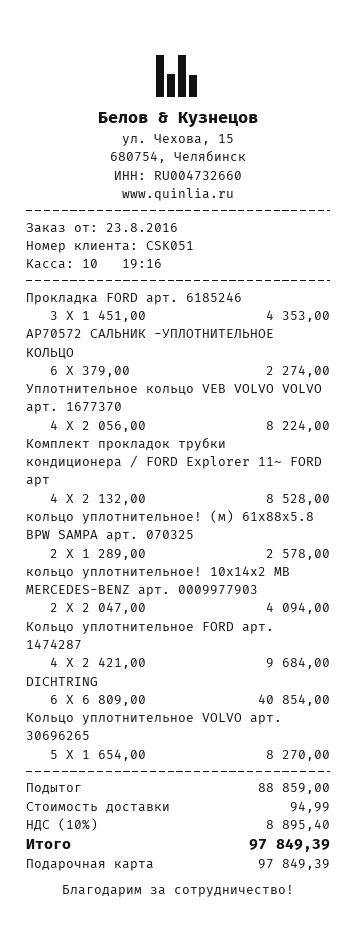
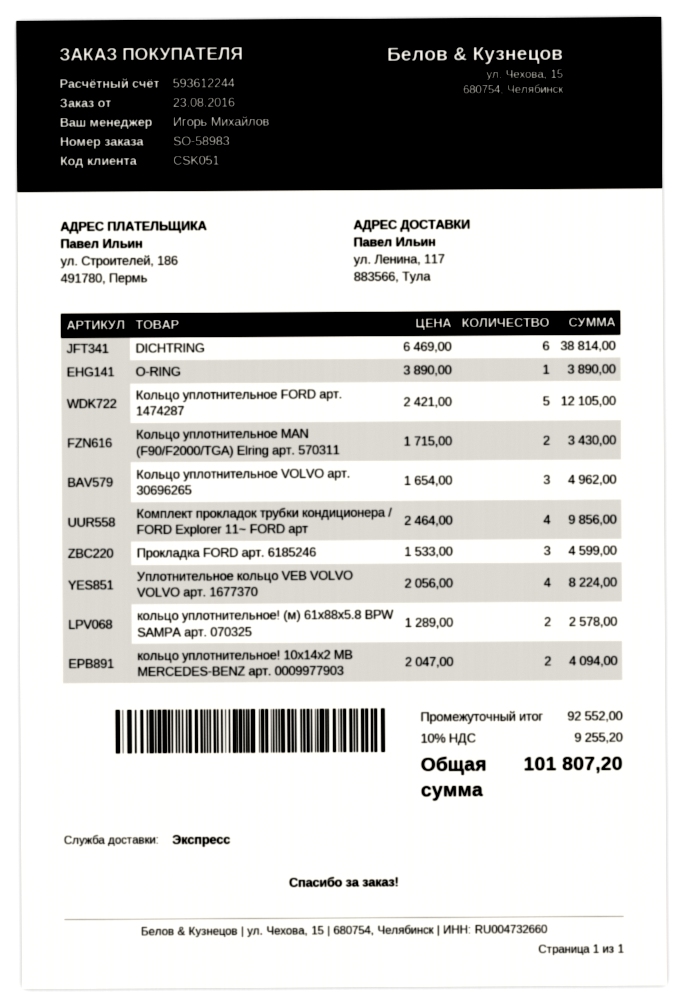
Прокладка FORD арт. 6185246: 3 x 1451.00 = 4353.00 -> 3 x 1533.00 = 4599.00
AP70572 САЛЬНИК -УПЛОТНИТЕЛЬНОЕ КОЛЬЦО: 6 x 379.00 = 2274.00 -> none
Комплект прокладок трубки кондиционера / FORD Explorer 11~ FORD арт: 4 x 2132.00 = 8528.00 -> 4 x 2464.00 = 9856.00
Кольцо уплотнительное FORD арт. 1474287: 4 x 2421.00 = 9684.00 -> 5 x 2421.00 = 12105.00
DICHTRING: 6 x 6809.00 = 40854.00 -> 6 x 6469.00 = 38814.00
Кольцо уплотнительное VOLVO арт. 30696265: 5 x 1654.00 = 8270.00 -> 3 x 1654.00 = 4962.00
O-RING: none -> 1 x 3890.00 = 3890.00
Кольцо уплотнительное MAN (F90/F2000/TGA) Elring арт. 570311: none -> 2 x 1715.00 = 3430.00
subtotal: 88859.00 -> 92552.00
shipping: 94.99 -> none
tax: 10% = 8895.40 -> 10% = 9255.20
total: 97849.39 -> 101807.20

